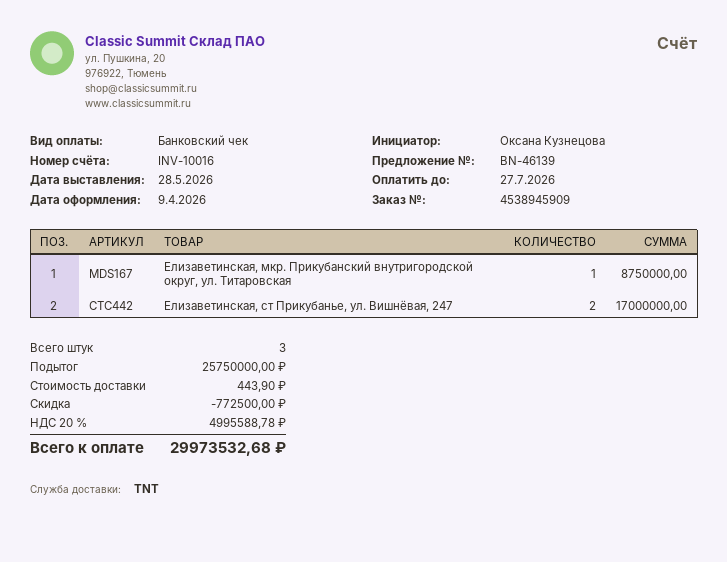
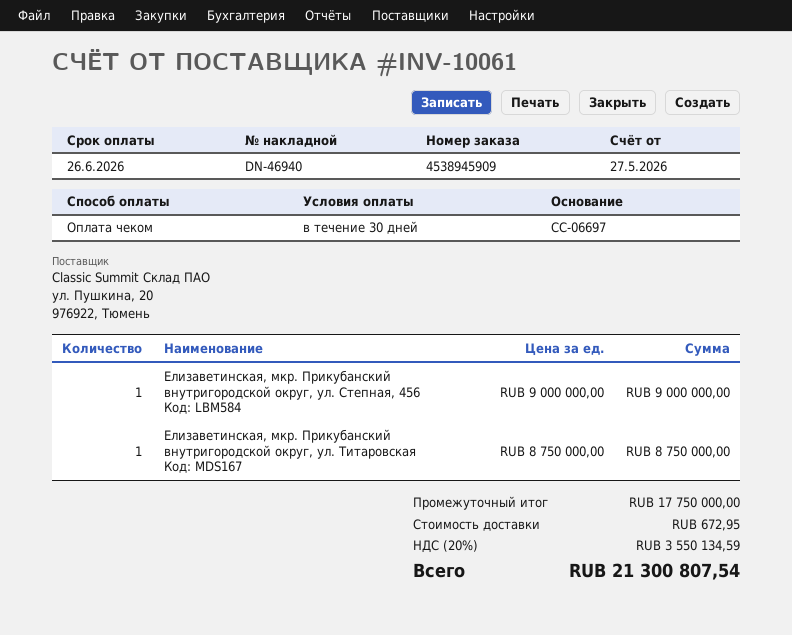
invoice number: INV-10016 -> INV-10061
invoice date: 2026-05-28 -> 2026-05-27
due date: 2026-07-27 -> 2026-06-26
Елизаветинская, ст Прикубанье, ул. Вишнёвая, 247: 2 for 17000000.00 -> none
Елизаветинская, мкр. Прикубанский внутригородской округ, ул. Степная, 456: none -> 1 for 9000000.00
subtotal: 25750000.00 -> 17750000.00
discount: 772500.00 -> none
shipping: 443.90 -> 672.95
tax: 20% = 4995588.78 -> 20% = 3550134.59
total: 29973532.68 -> 21300807.54

